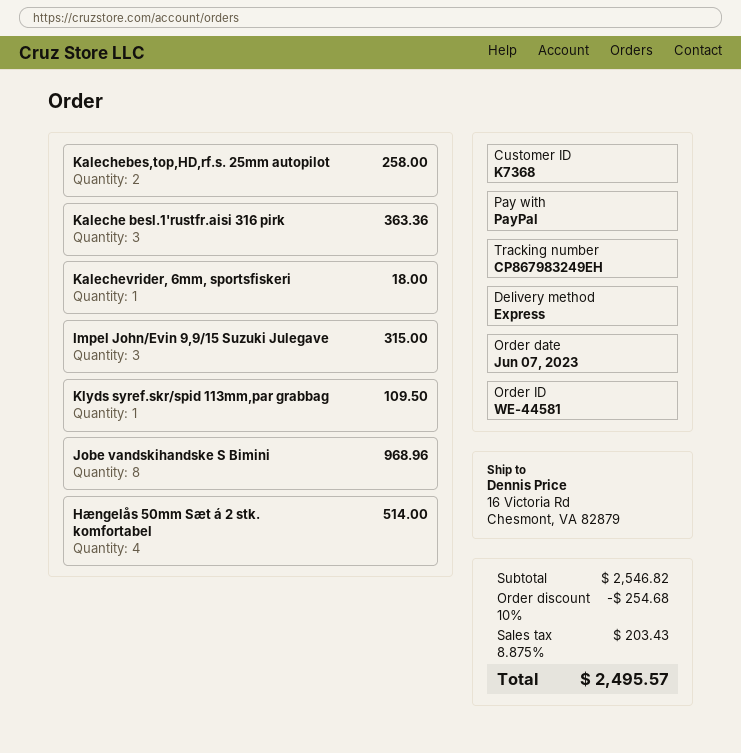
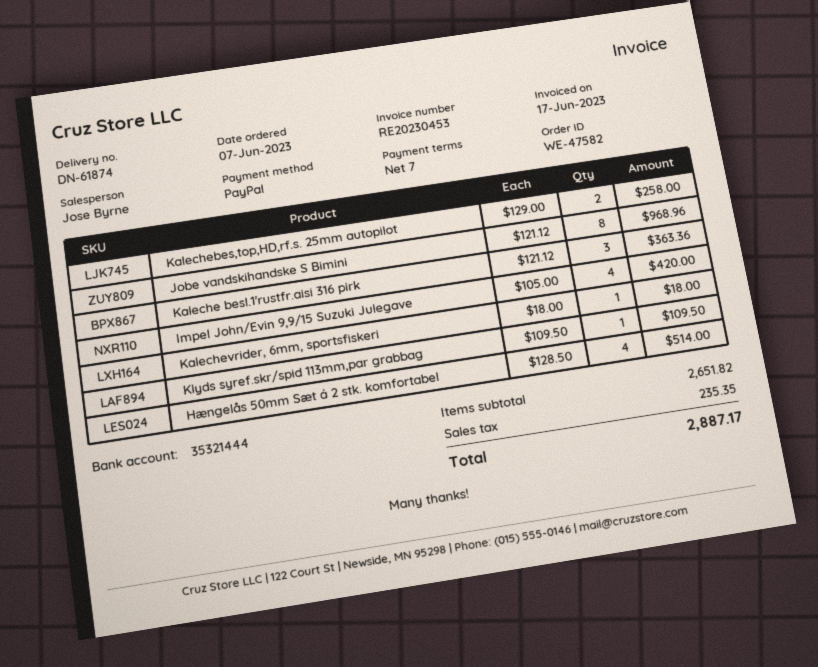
order number: WE-44581 -> WE-47582
Impel John/Evin 9,9/15 Suzuki Julegave: 3 for 315.00 -> 4 for 420.00
subtotal: 2546.82 -> 2651.82
discount: 10% = 254.68 -> none
tax: 203.43 -> 235.35
total: 2495.57 -> 2887.17

